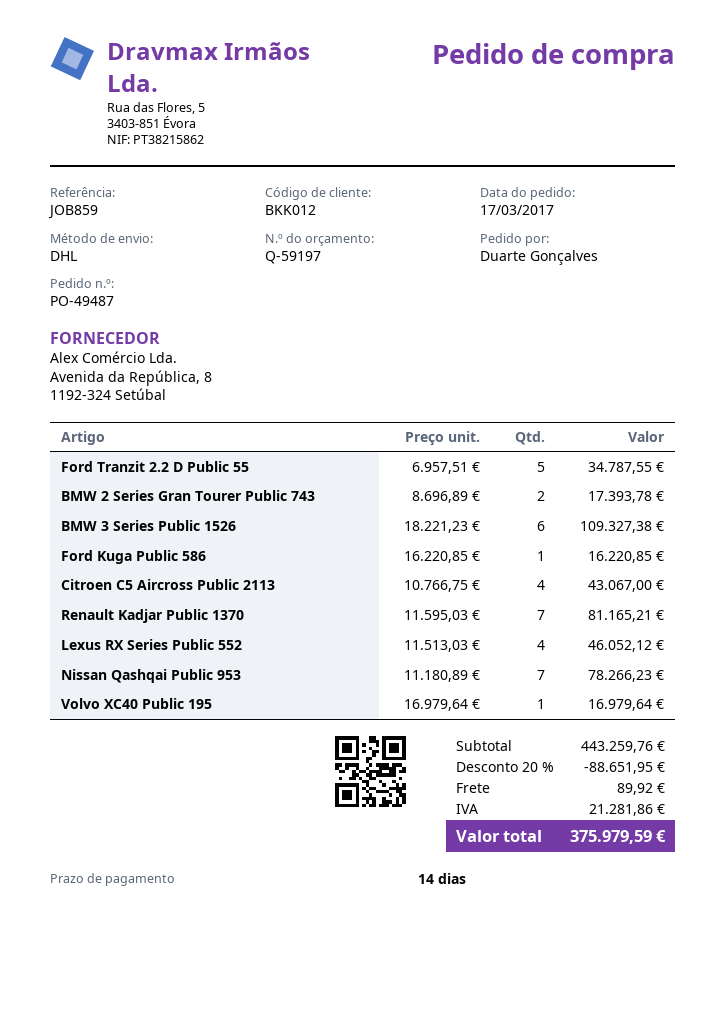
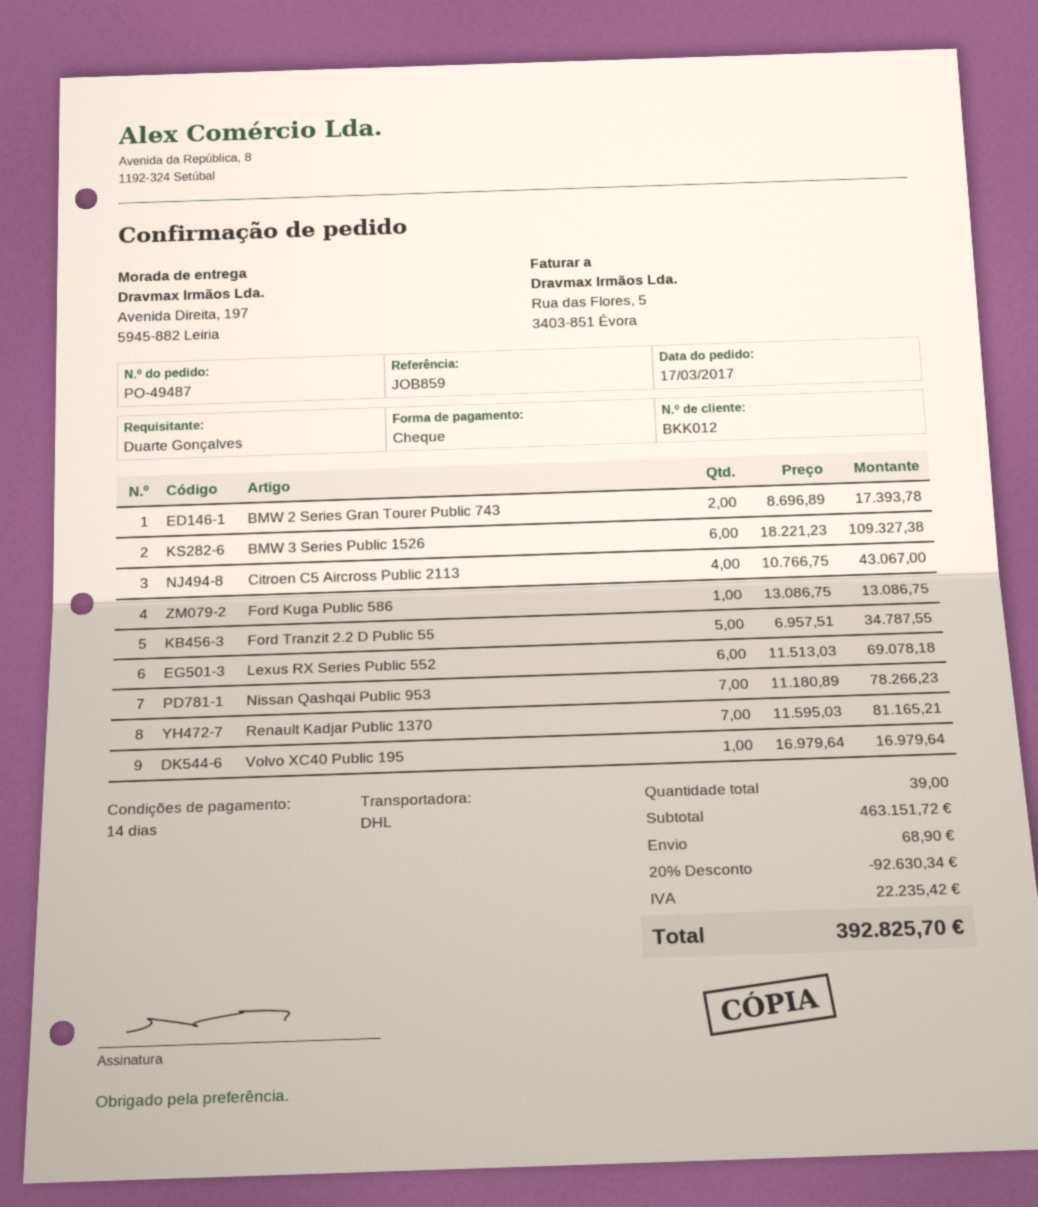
Ford Kuga Public 586: 1 x 16220.85 = 16220.85 -> 1 x 13086.75 = 13086.75
Lexus RX Series Public 552: 4 x 11513.03 = 46052.12 -> 6 x 11513.03 = 69078.18
subtotal: 443259.76 -> 463151.72
discount: 20% = 88651.95 -> 20% = 92630.34
shipping: 89.92 -> 68.90
tax: 21281.86 -> 22235.42
total: 375979.59 -> 392825.70

